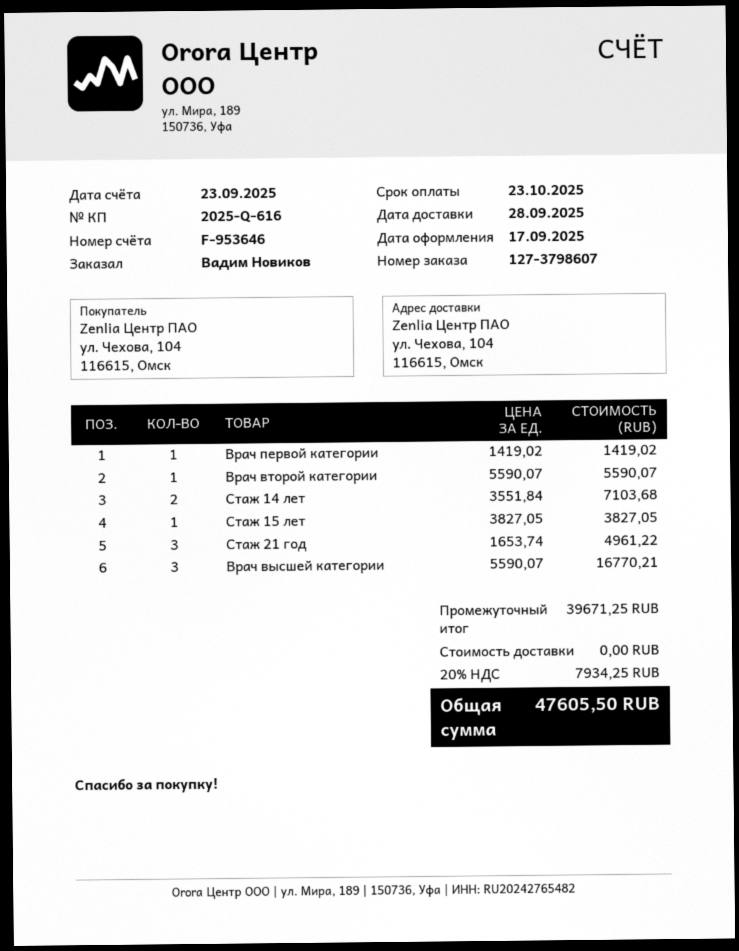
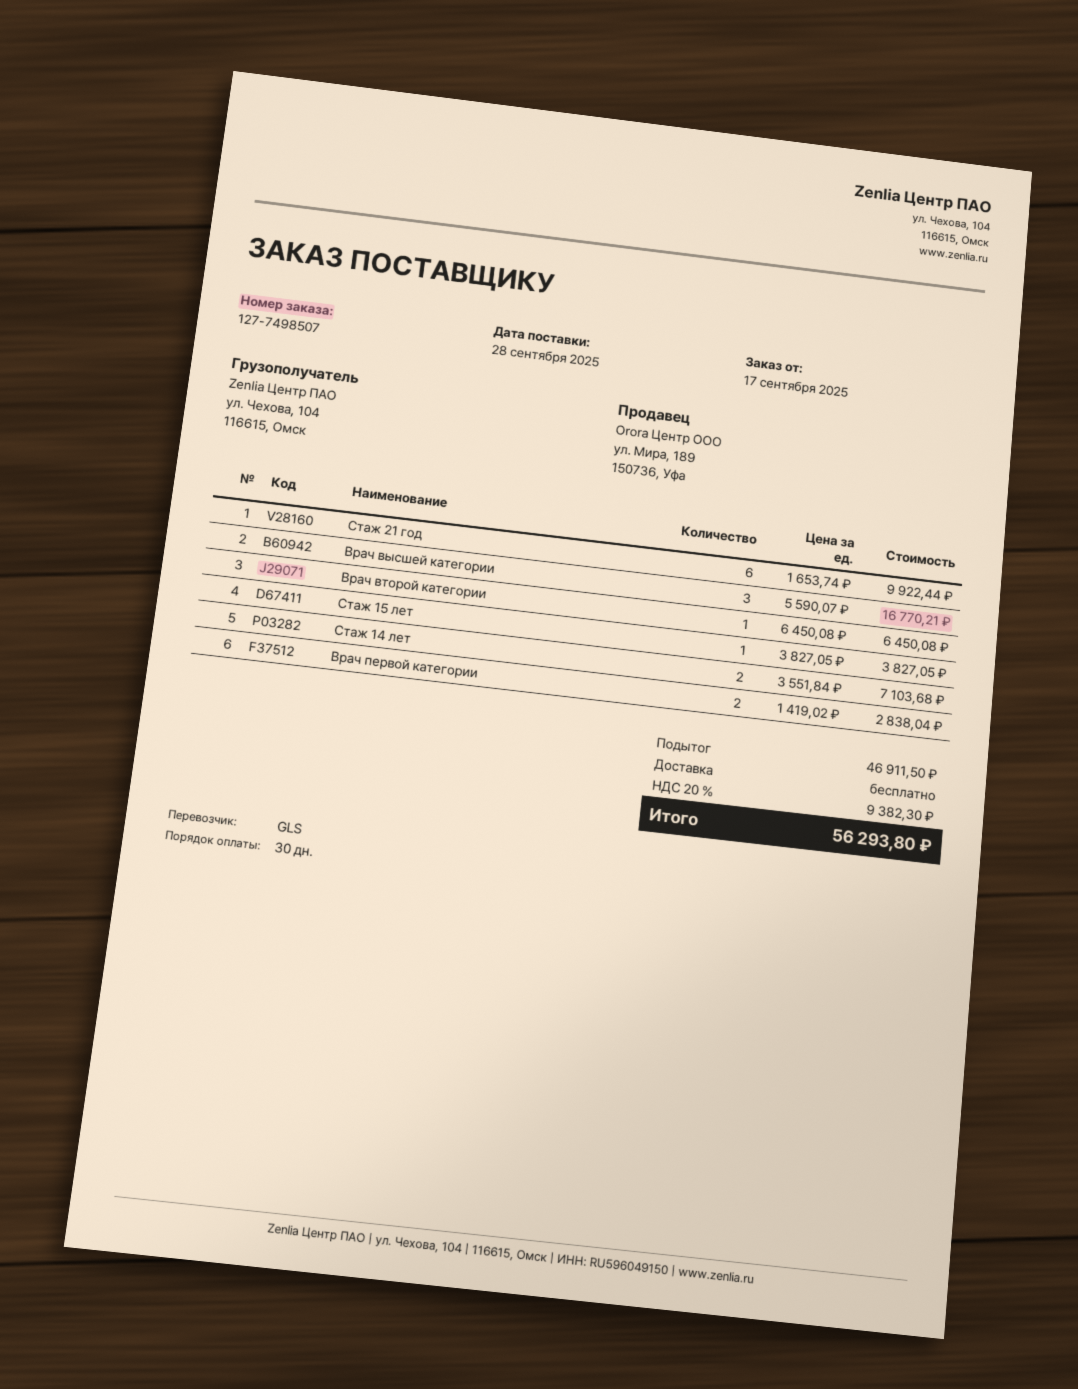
order number: 127-3798607 -> 127-7498507
Врач первой категории: 1 x 1419.02 = 1419.02 -> 2 x 1419.02 = 2838.04
Врач второй категории: 1 x 5590.07 = 5590.07 -> 1 x 6450.08 = 6450.08
Стаж 21 год: 3 x 1653.74 = 4961.22 -> 6 x 1653.74 = 9922.44
subtotal: 39671.25 -> 46911.50
tax: 20% = 7934.25 -> 20% = 9382.30
total: 47605.50 -> 56293.80

